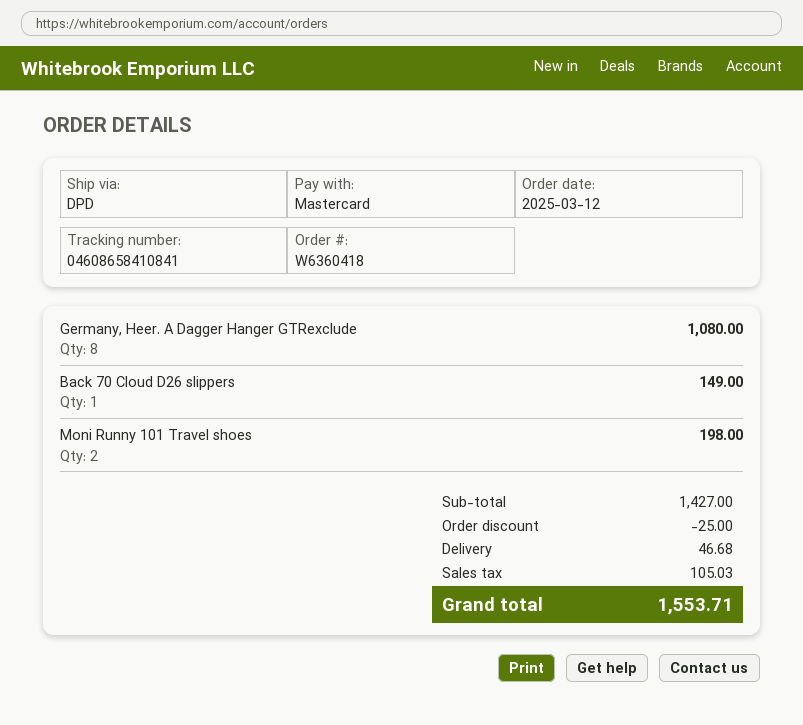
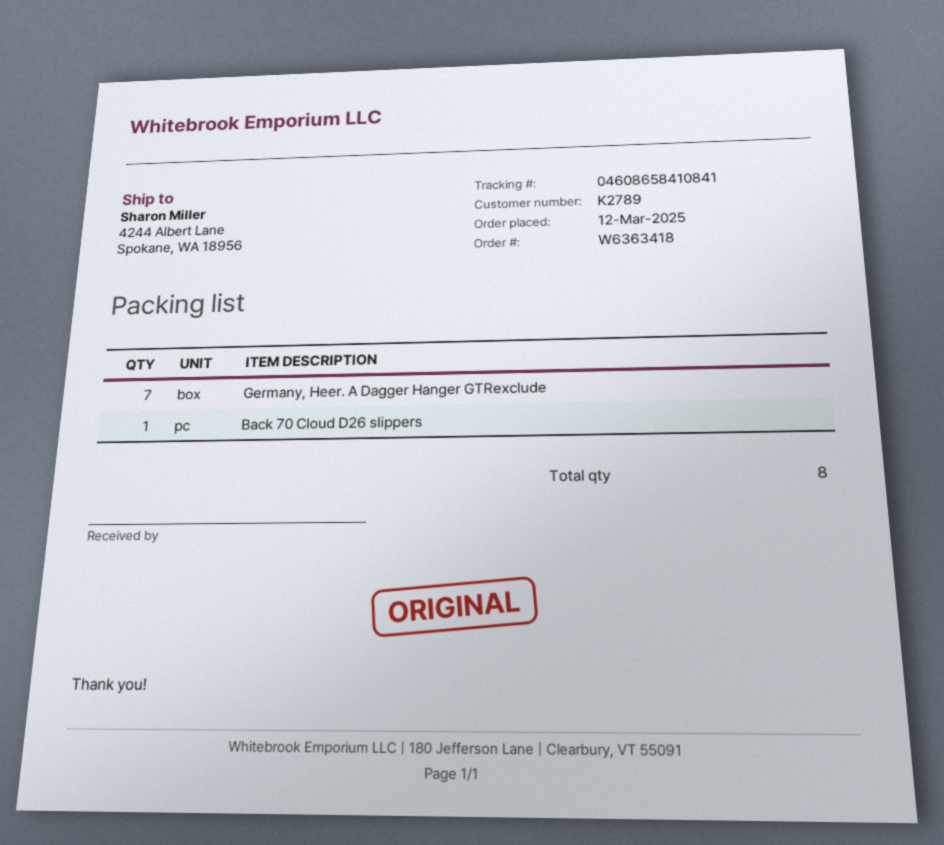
order number: W6360418 -> W6363418
Germany, Heer. A Dagger Hanger GTRexclude: 8 -> 7
Moni Runny 101 Travel shoes: 2 -> none

